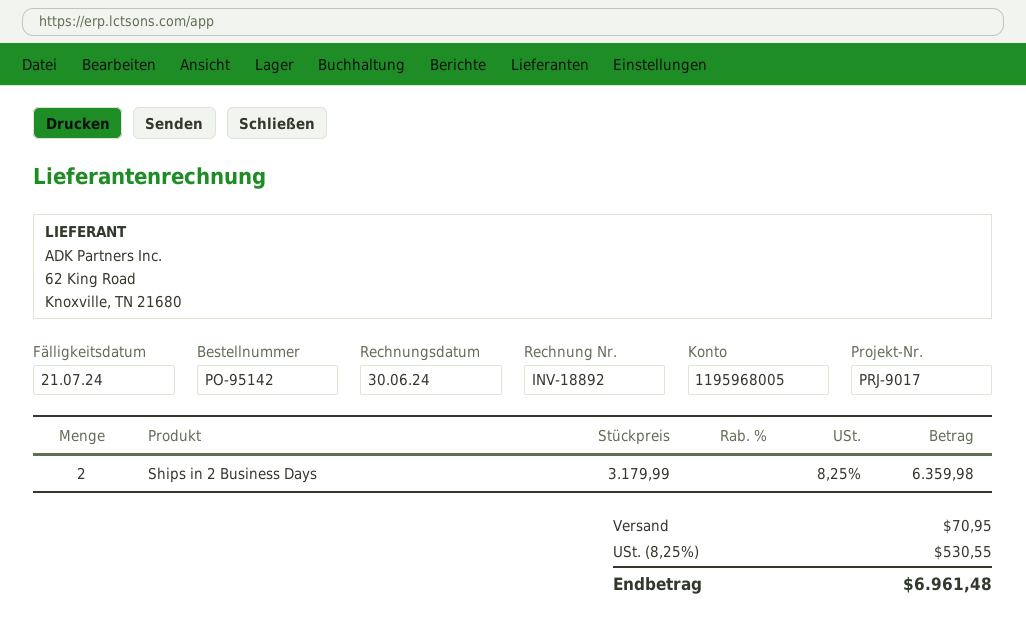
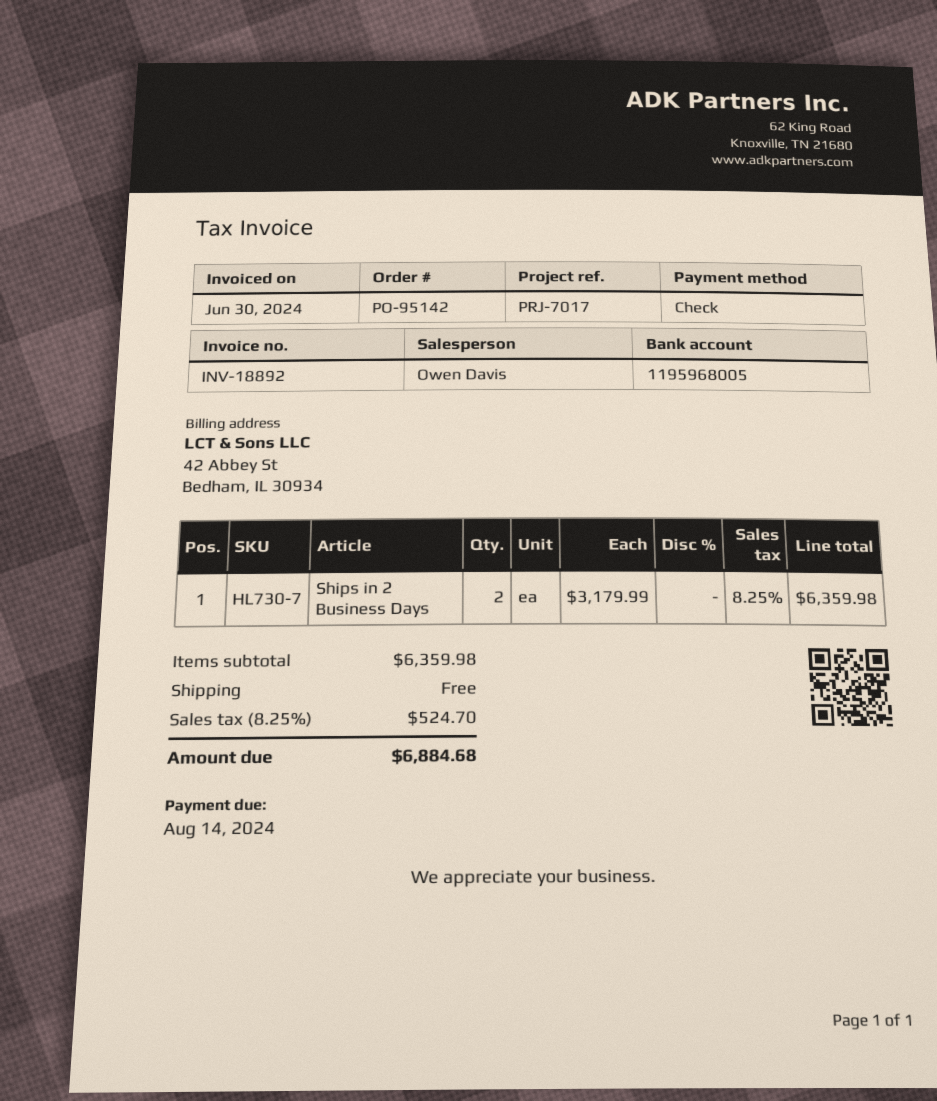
due date: 2024-07-21 -> 2024-08-14
reference: PRJ-9017 -> PRJ-7017
shipping: 70.95 -> 0.00
tax: 8.25% = 530.55 -> 8.25% = 524.70
total: 6961.48 -> 6884.68

